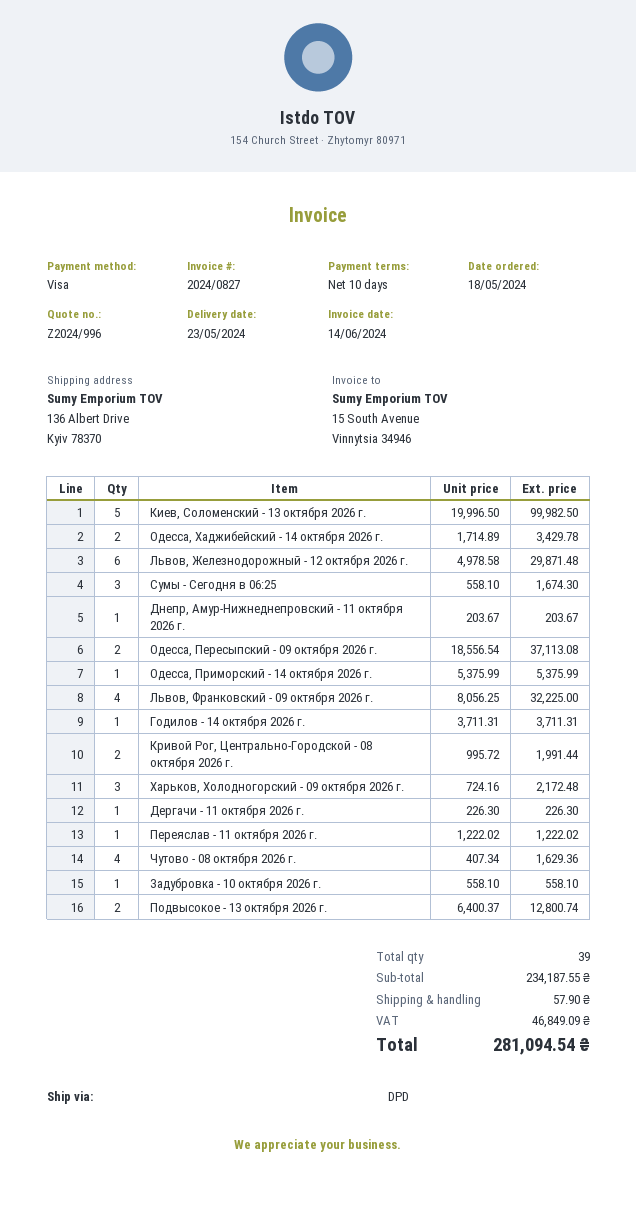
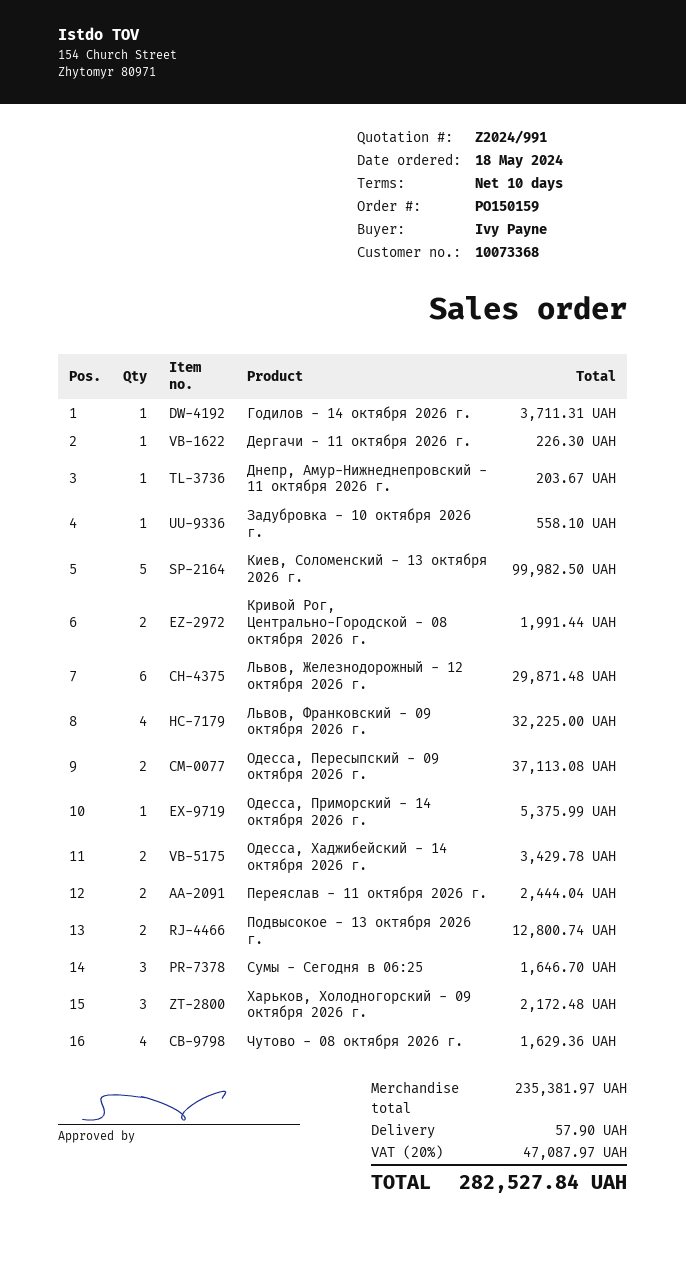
quote number: Z2024/996 -> Z2024/991
Сумы - Сегодня в 06:25: 3 for 1674.30 -> 3 for 1646.70
Переяслав - 11 октября 2026 г.: 1 for 1222.02 -> 2 for 2444.04
subtotal: 234187.55 -> 235381.97
tax: 46849.09 -> 47087.97
total: 281094.54 -> 282527.84

